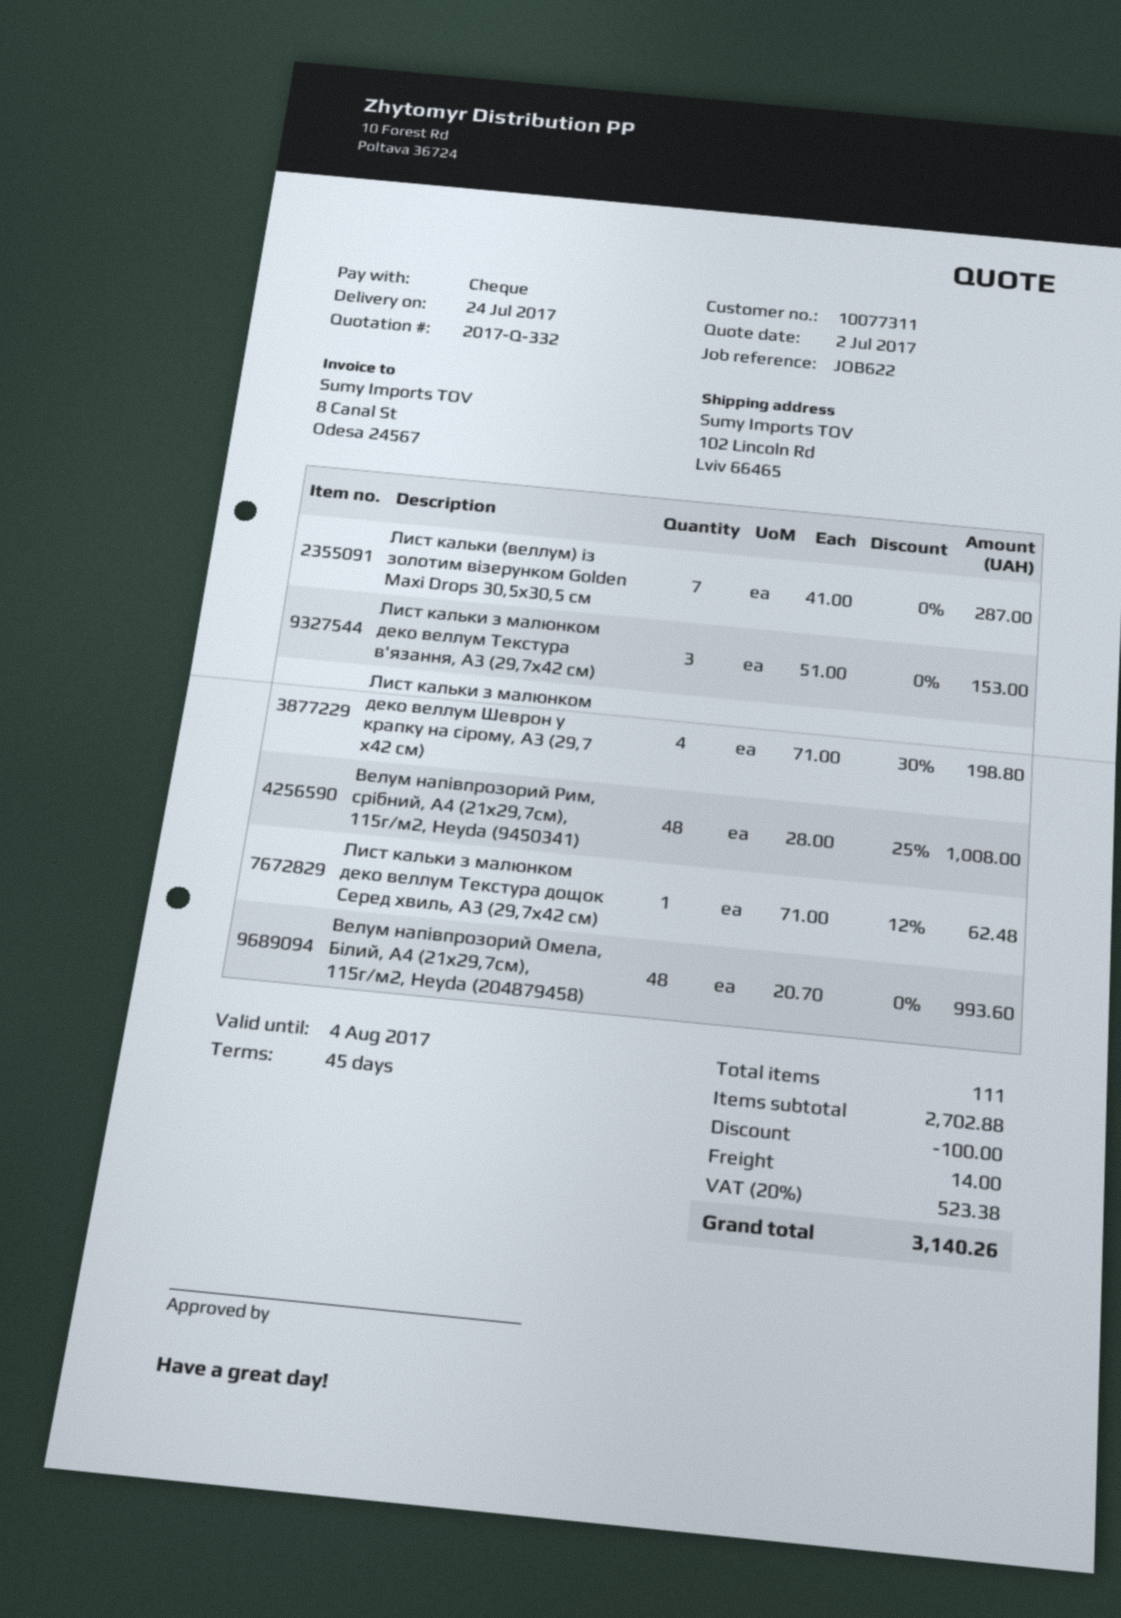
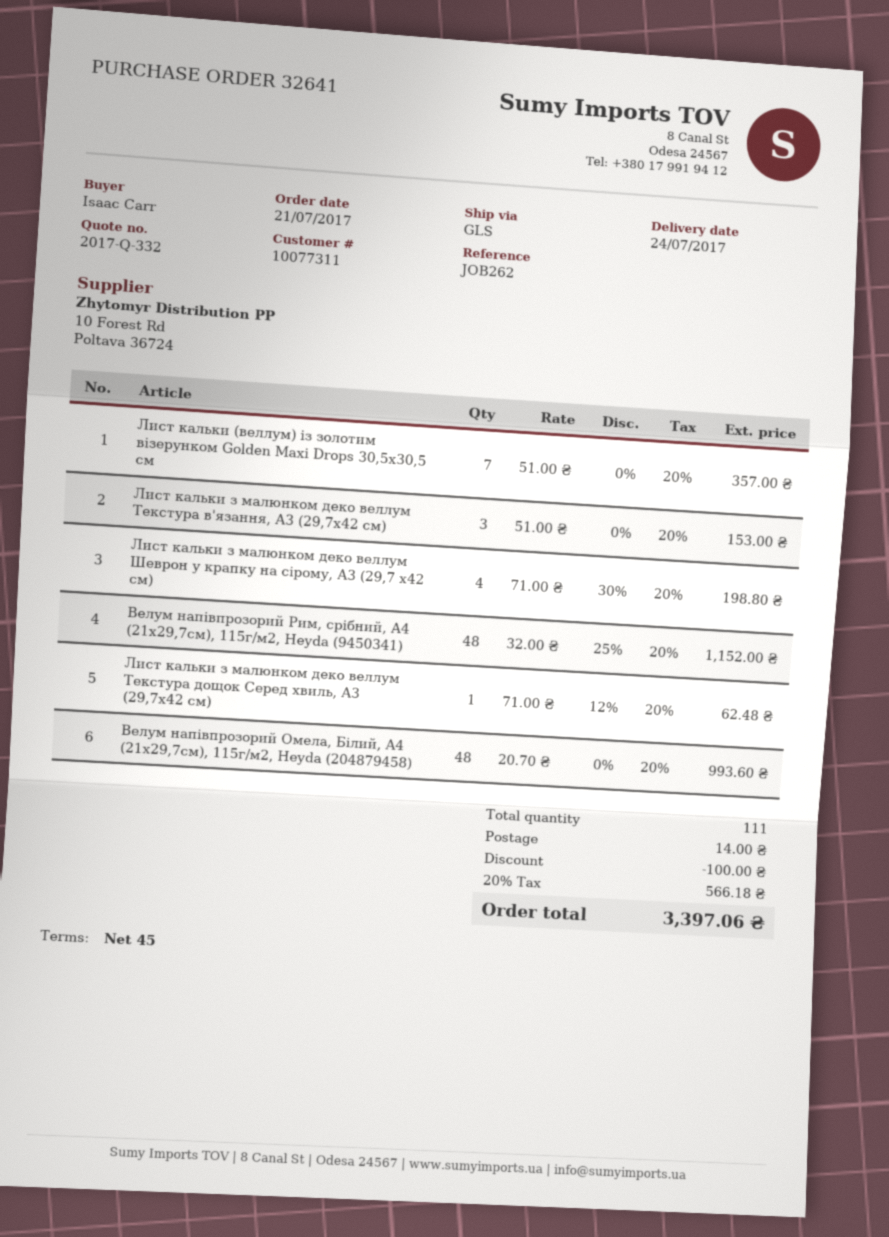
reference: JOB622 -> JOB262
Лист кальки (веллум) із золотим візерунком Golden Maxi Drops 30,5х30,5 см: 7 x 41.00 = 287.00 -> 7 x 51.00 = 357.00
Велум напівпрозорий Рим, срібний, А4 (21х29,7см), 115г/м2, Heyda (9450341): 48 x 28.00 - 25% = 1008.00 -> 48 x 32.00 - 25% = 1152.00
tax: 20% = 523.38 -> 20% = 566.18
total: 3140.26 -> 3397.06

